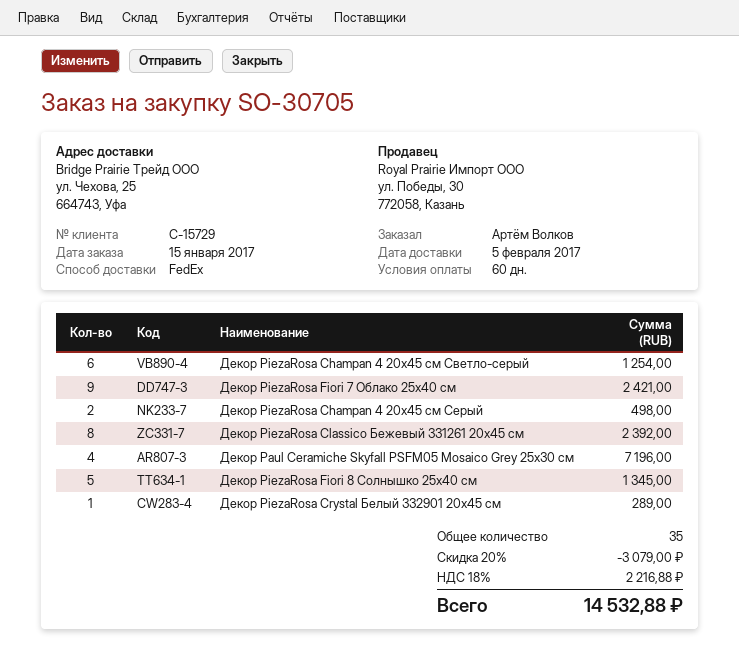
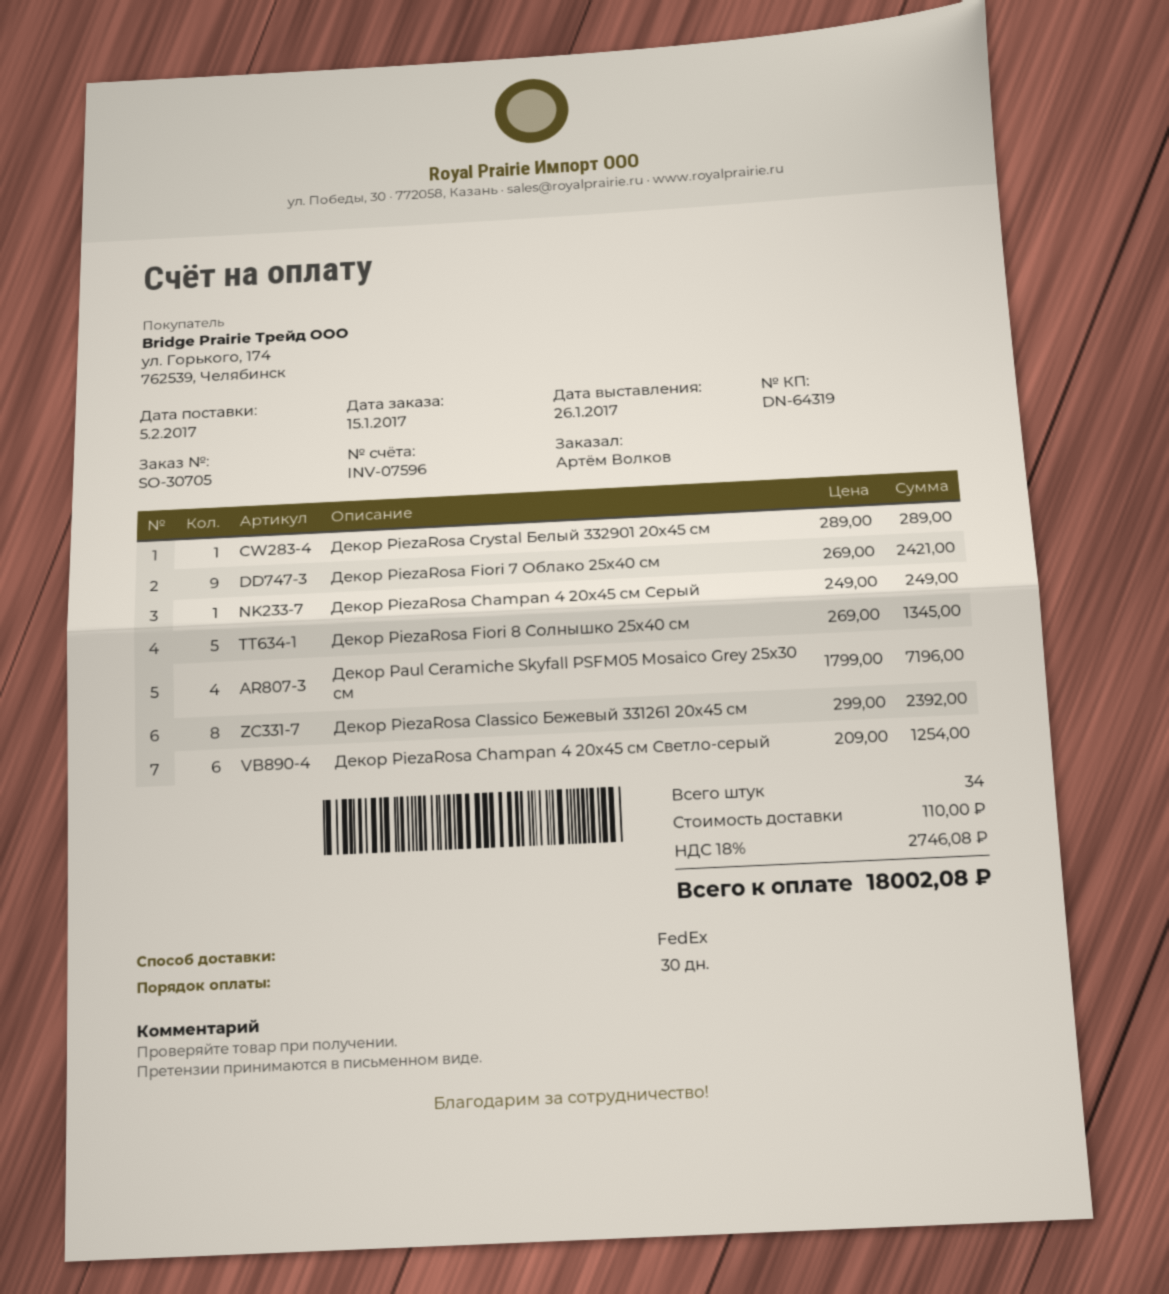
payment terms: 60 days -> 30 days
Декор PiezaRosa Champan 4 20x45 см Серый: 2 for 498.00 -> 1 for 249.00
total quantity: 35 -> 34
discount: 20% = 3079.00 -> none
shipping: none -> 110.00
tax: 18% = 2216.88 -> 18% = 2746.08
total: 14532.88 -> 18002.08

